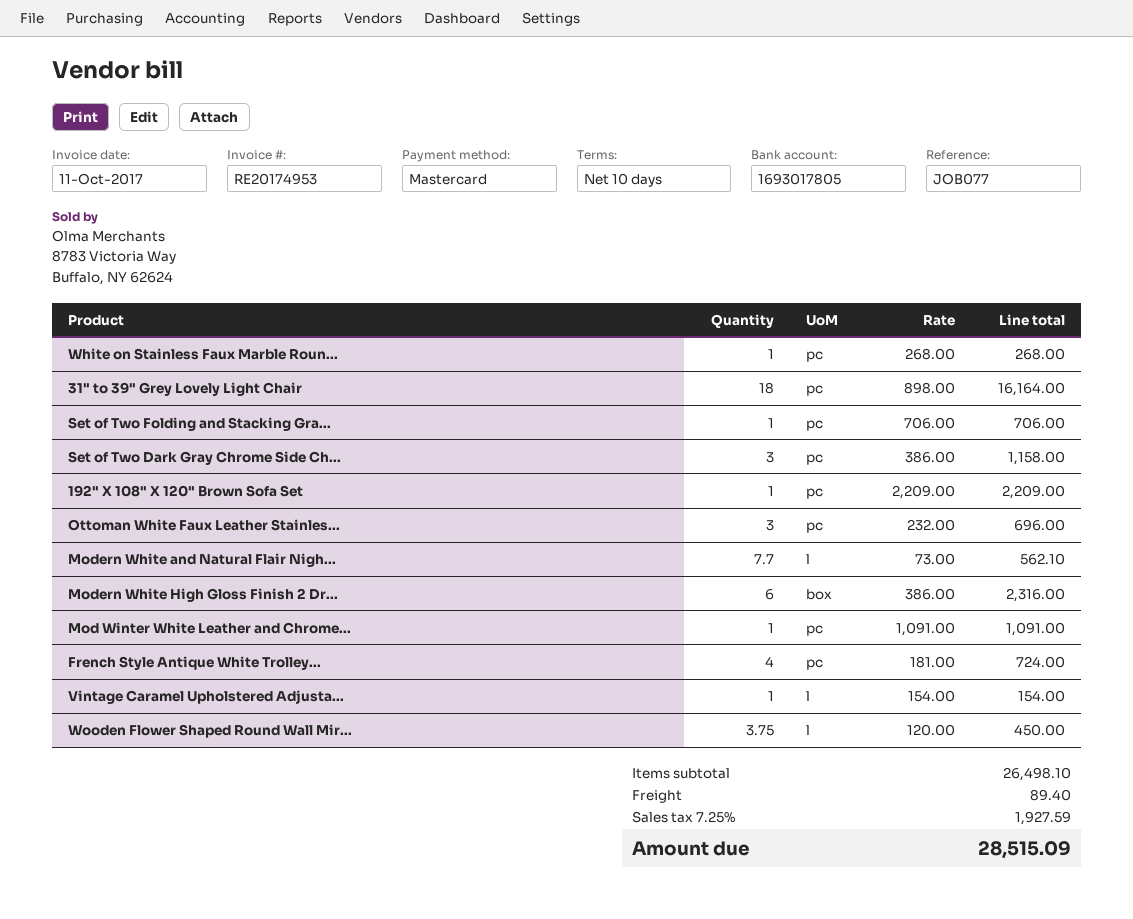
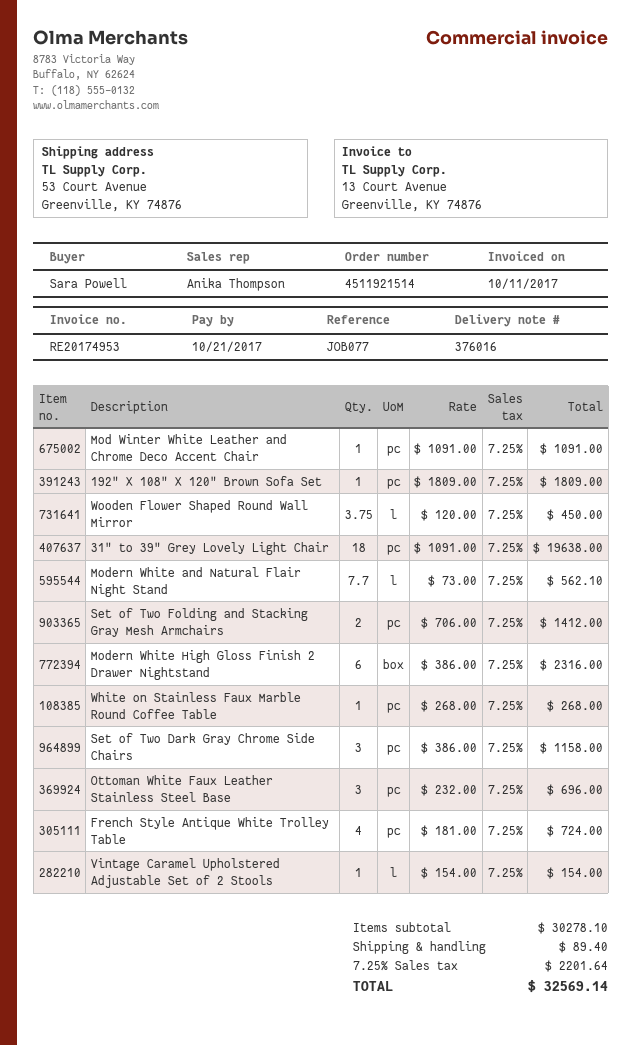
31" to 39" Grey Lovely Light Chair: 18 x 898.00 = 16164.00 -> 18 x 1091.00 = 19638.00
Set of Two Folding and Stacking Gra...: 1 x 706.00 = 706.00 -> 2 x 706.00 = 1412.00
192" X 108" X 120" Brown Sofa Set: 1 x 2209.00 = 2209.00 -> 1 x 1809.00 = 1809.00
subtotal: 26498.10 -> 30278.10
tax: 7.25% = 1927.59 -> 7.25% = 2201.64
total: 28515.09 -> 32569.14

